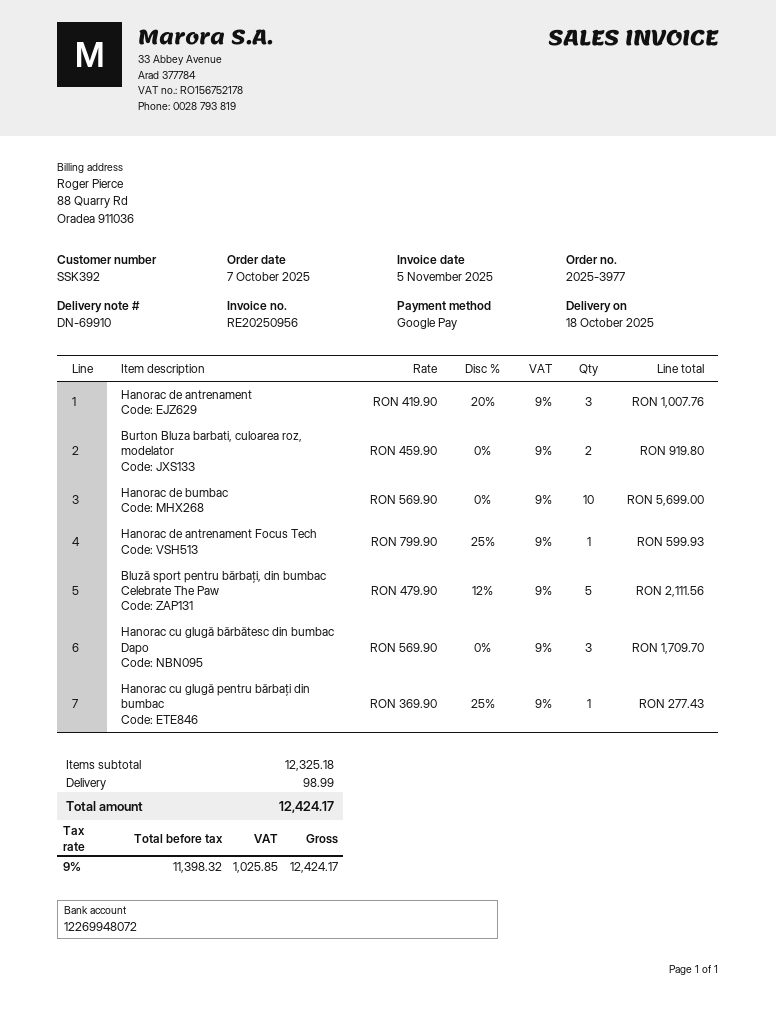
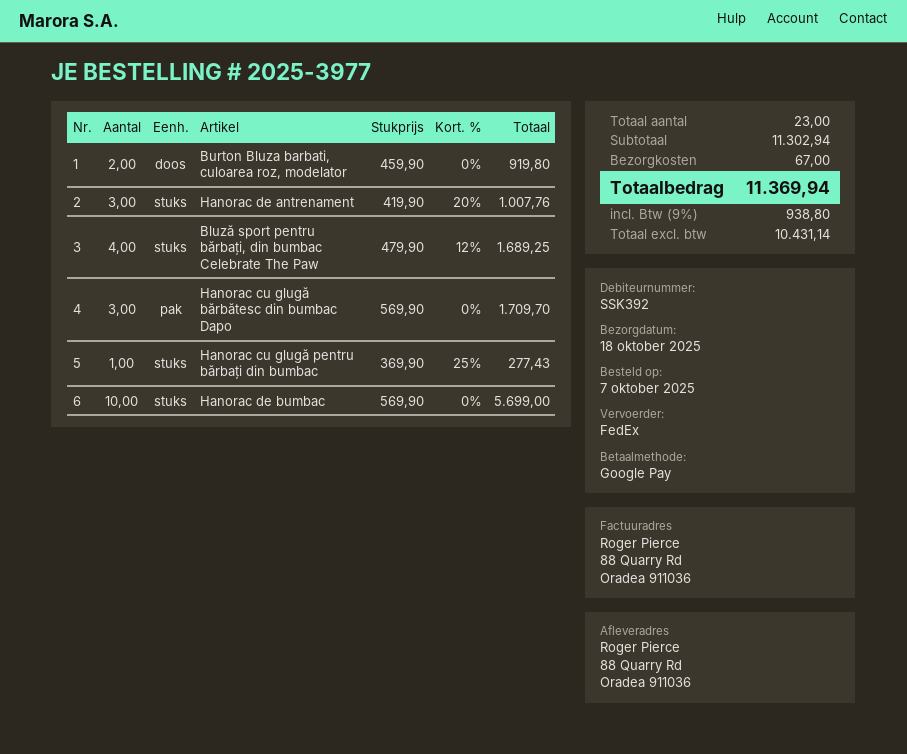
Hanorac de antrenament Focus Tech: 1 x 799.90 - 25% = 599.93 -> none
Bluză sport pentru bărbați, din bumbac Celebrate The Paw: 5 x 479.90 - 12% = 2111.56 -> 4 x 479.90 - 12% = 1689.25
subtotal: 12325.18 -> 11302.94
shipping: 98.99 -> 67.00
net: 11398.32 -> 10431.14
tax: 9% = 1025.85 -> 9% = 938.80
total: 12424.17 -> 11369.94

